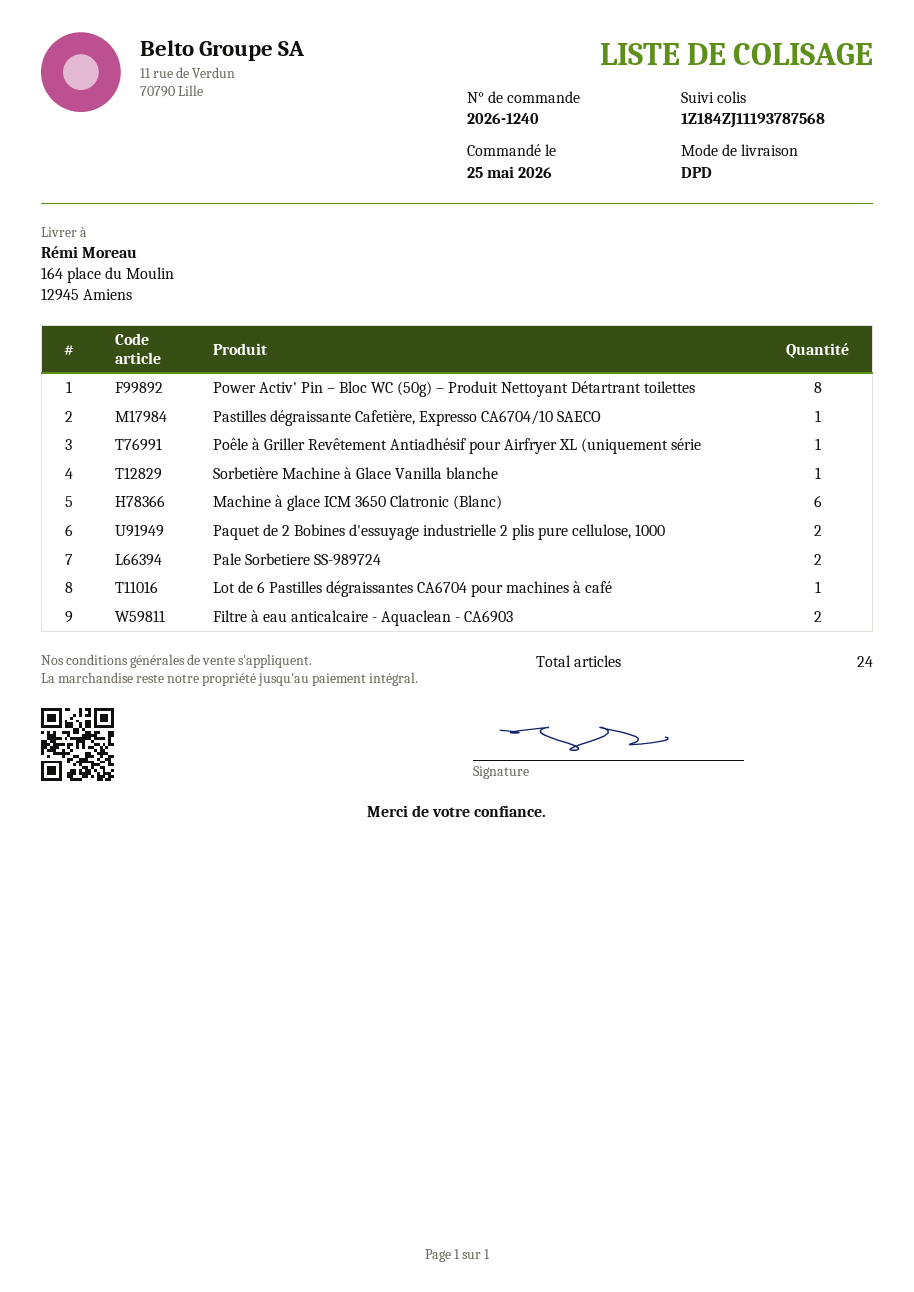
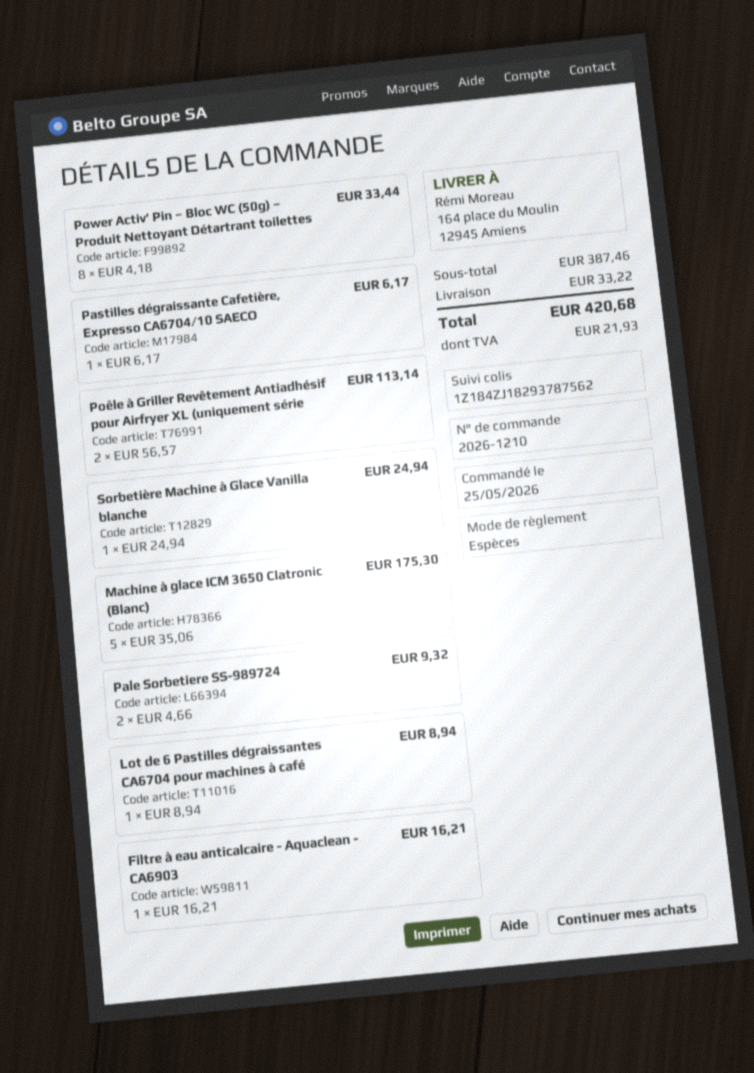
order number: 2026-1240 -> 2026-1210
tracking number: 1Z184ZJ11193787568 -> 1Z184ZJ18293787562
Poêle à Griller Revêtement Antiadhésif pour Airfryer XL (uniquement série: 1 -> 2
Machine à glace ICM 3650 Clatronic (Blanc): 6 -> 5
Paquet de 2 Bobines d'essuyage industrielle 2 plis pure cellulose, 1000: 2 -> none
Filtre à eau anticalcaire - Aquaclean - CA6903: 2 -> 1

